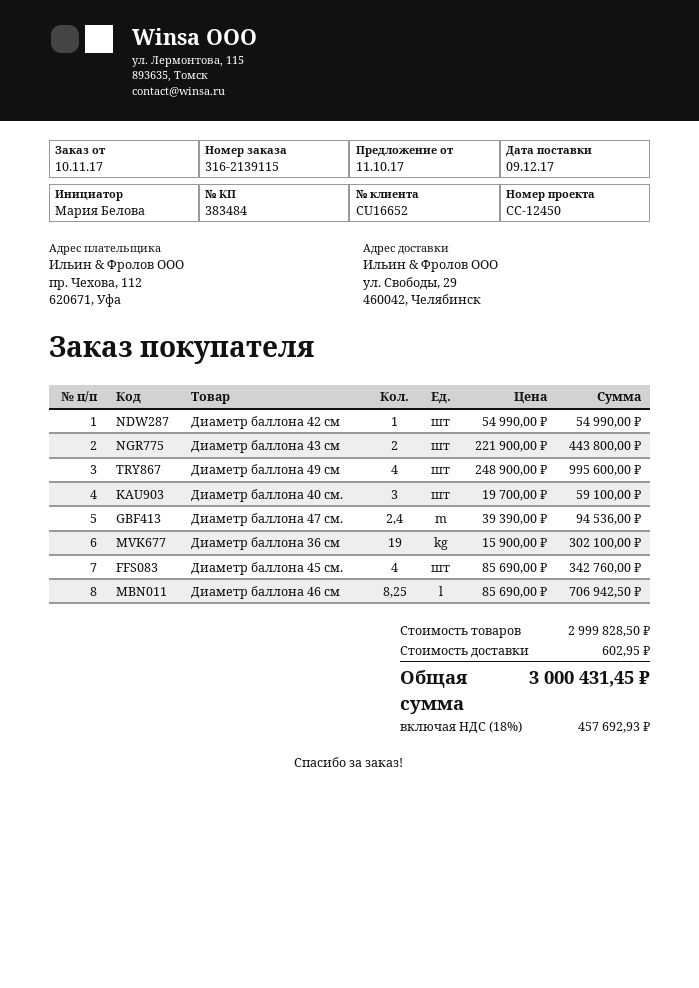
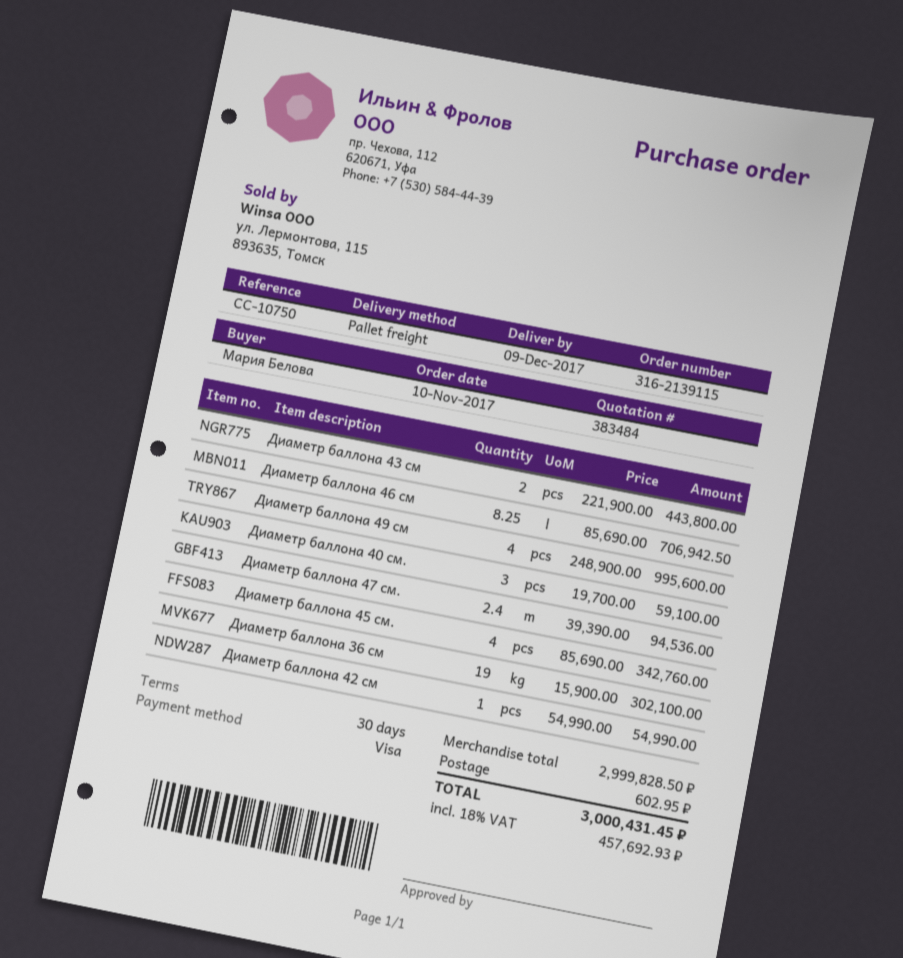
reference: CC-12450 -> CC-10750

